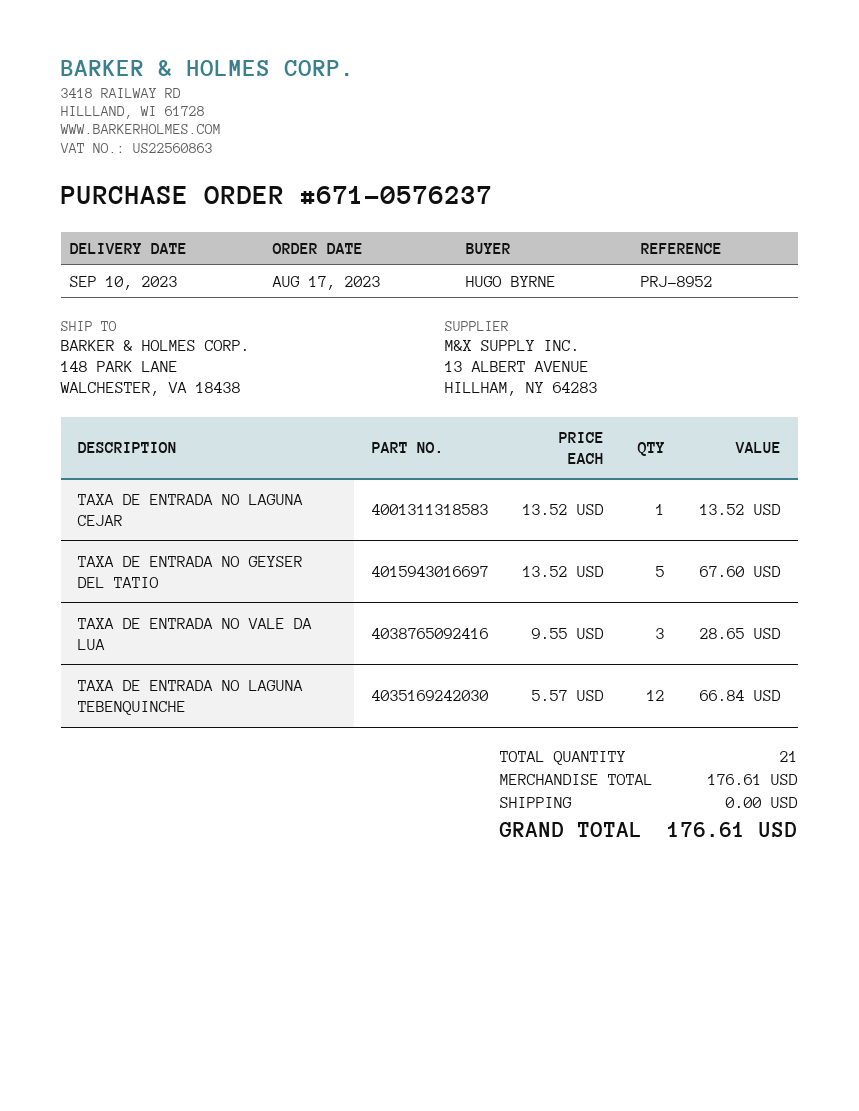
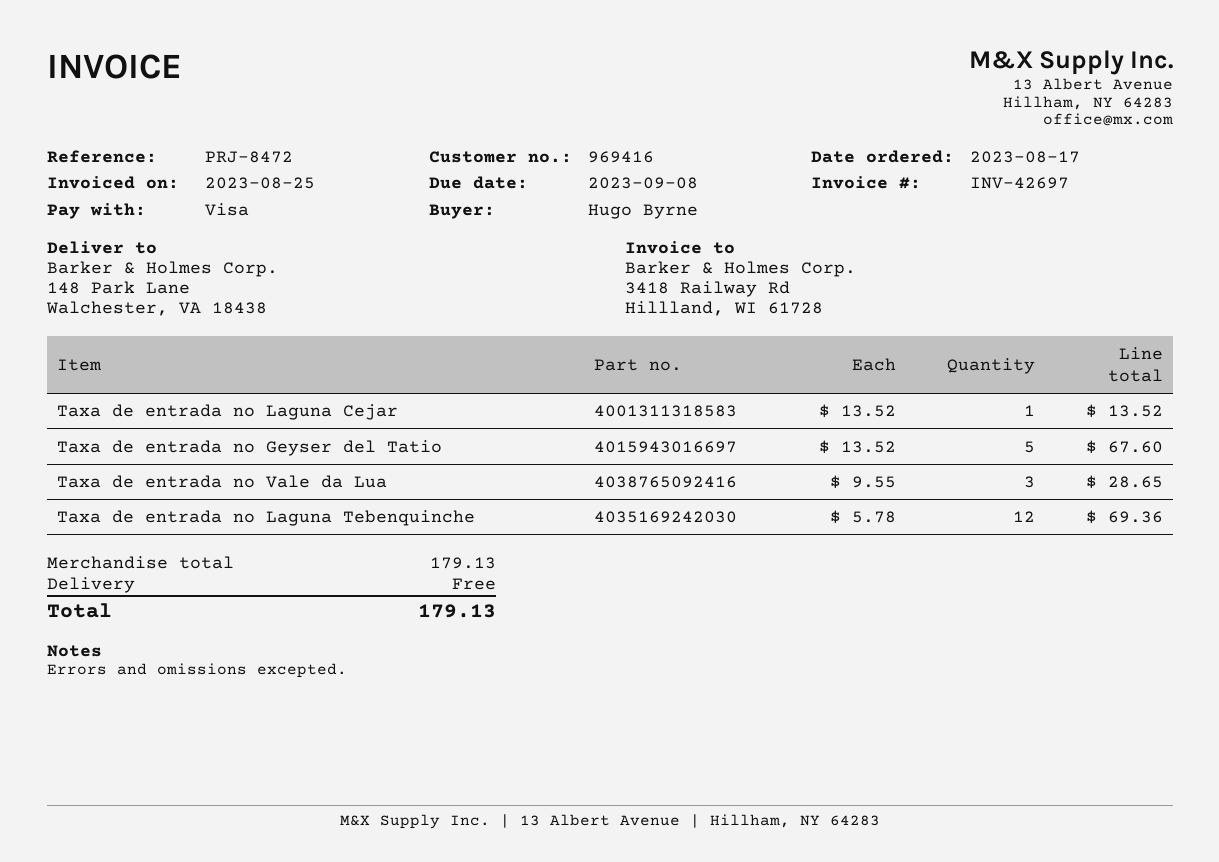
reference: PRJ-8952 -> PRJ-8472
TAXA DE ENTRADA NO LAGUNA TEBENQUINCHE: 12 x 5.57 = 66.84 -> 12 x 5.78 = 69.36
subtotal: 176.61 -> 179.13
total: 176.61 -> 179.13

